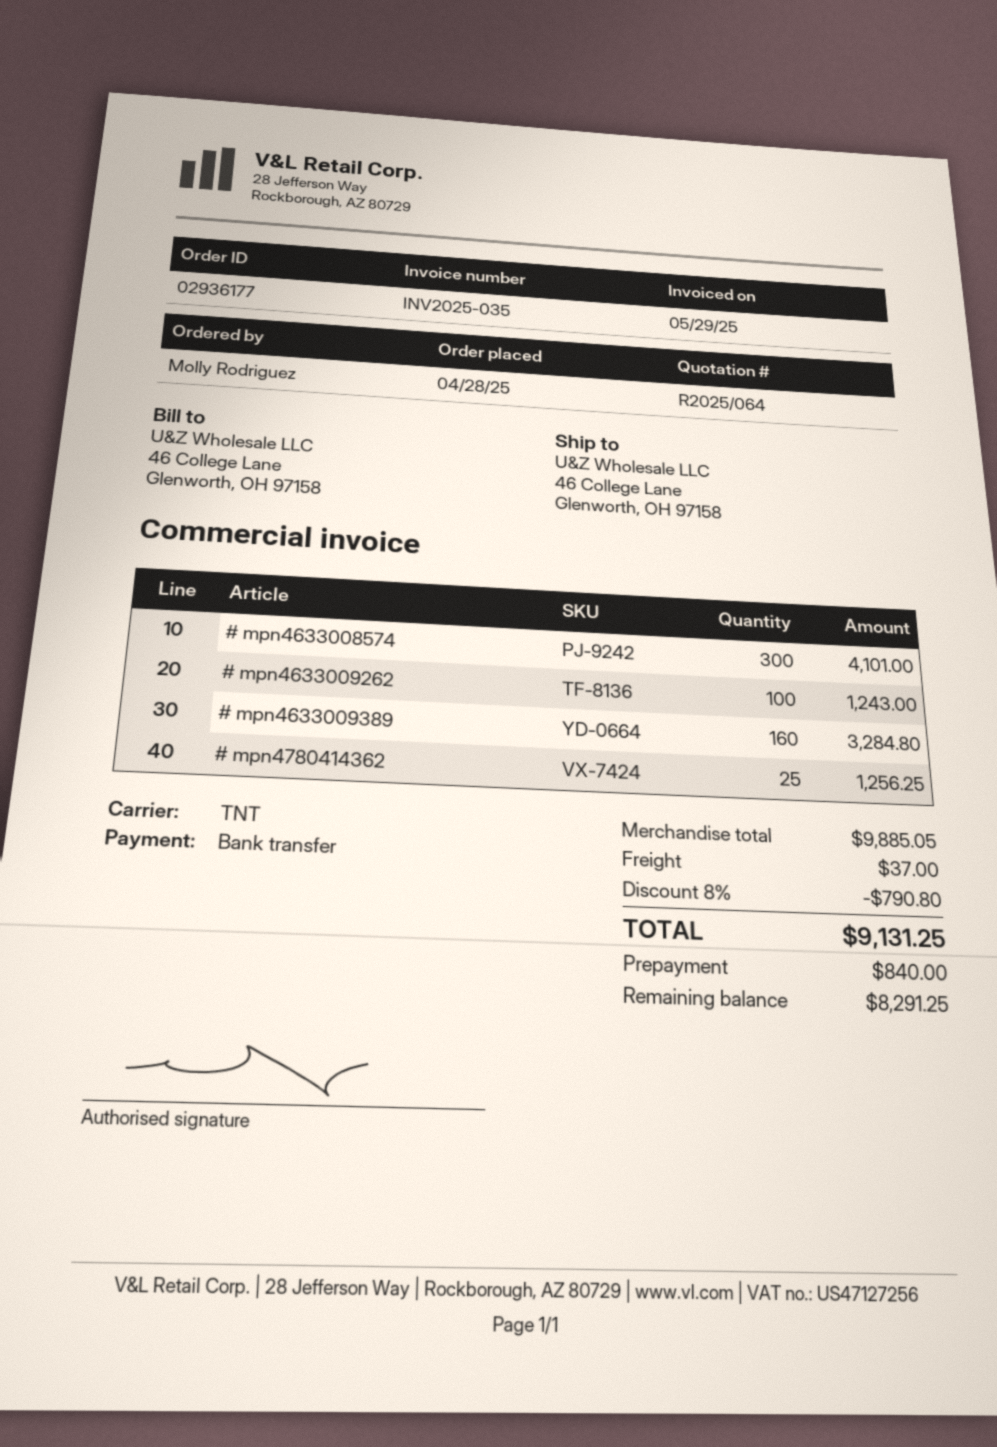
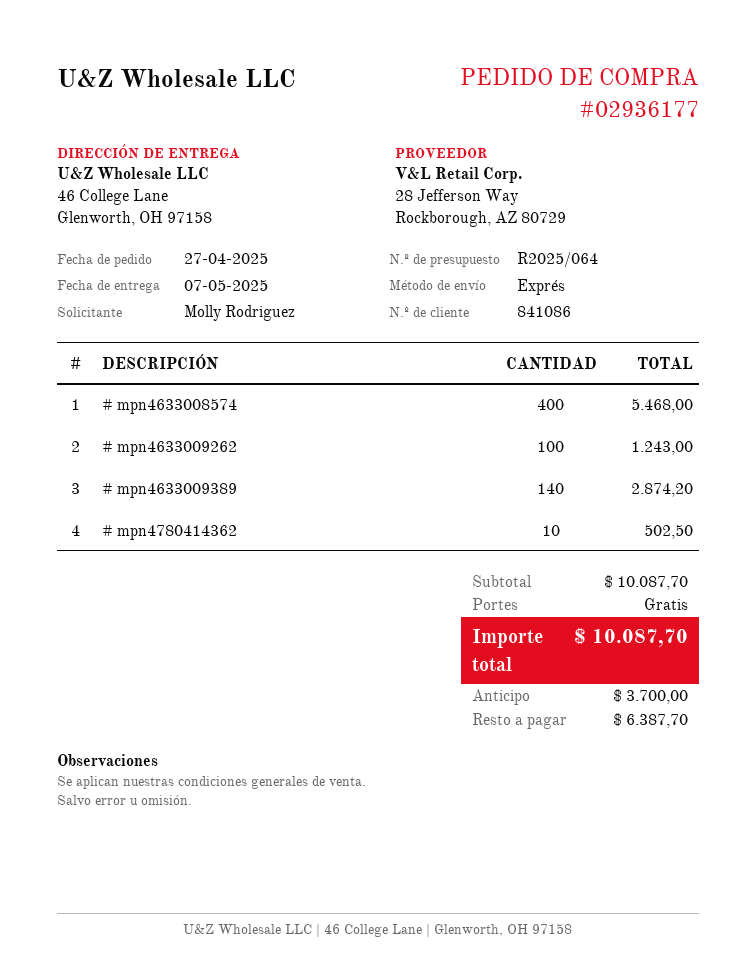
order date: 2025-04-28 -> 2025-04-27
shipping method: TNT -> express
# mpn4633008574: 300 for 4101.00 -> 400 for 5468.00
# mpn4633009389: 160 for 3284.80 -> 140 for 2874.20
# mpn4780414362: 25 for 1256.25 -> 10 for 502.50
subtotal: 9885.05 -> 10087.70
discount: 8% = 790.80 -> none
shipping: 37.00 -> 0.00
total: 9131.25 -> 10087.70
deposit: 840.00 -> 3700.00
balance: 8291.25 -> 6387.70

